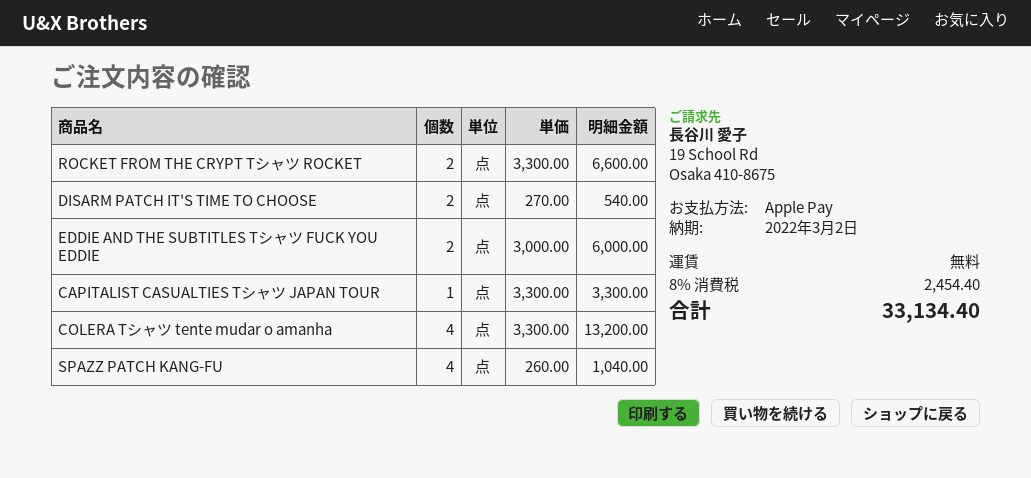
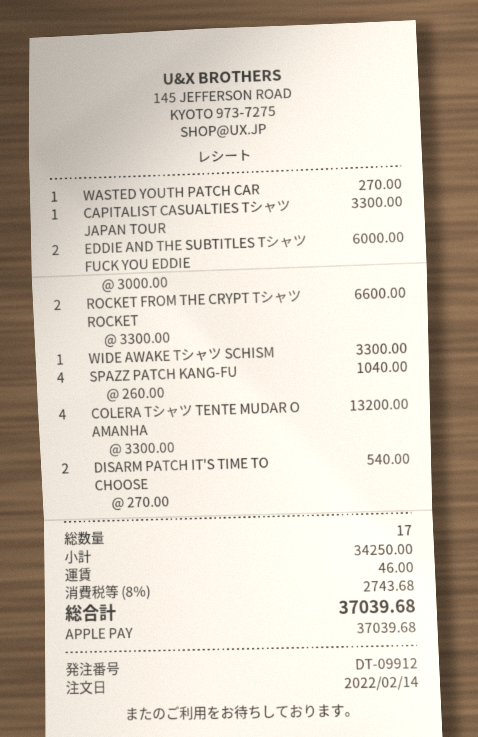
WASTED YOUTH PATCH CAR: none -> 1 x 270.00 = 270.00
WIDE AWAKE Tシャツ SCHISM: none -> 1 x 3300.00 = 3300.00
shipping: 0.00 -> 46.00
tax: 8% = 2454.40 -> 8% = 2743.68
total: 33134.40 -> 37039.68

